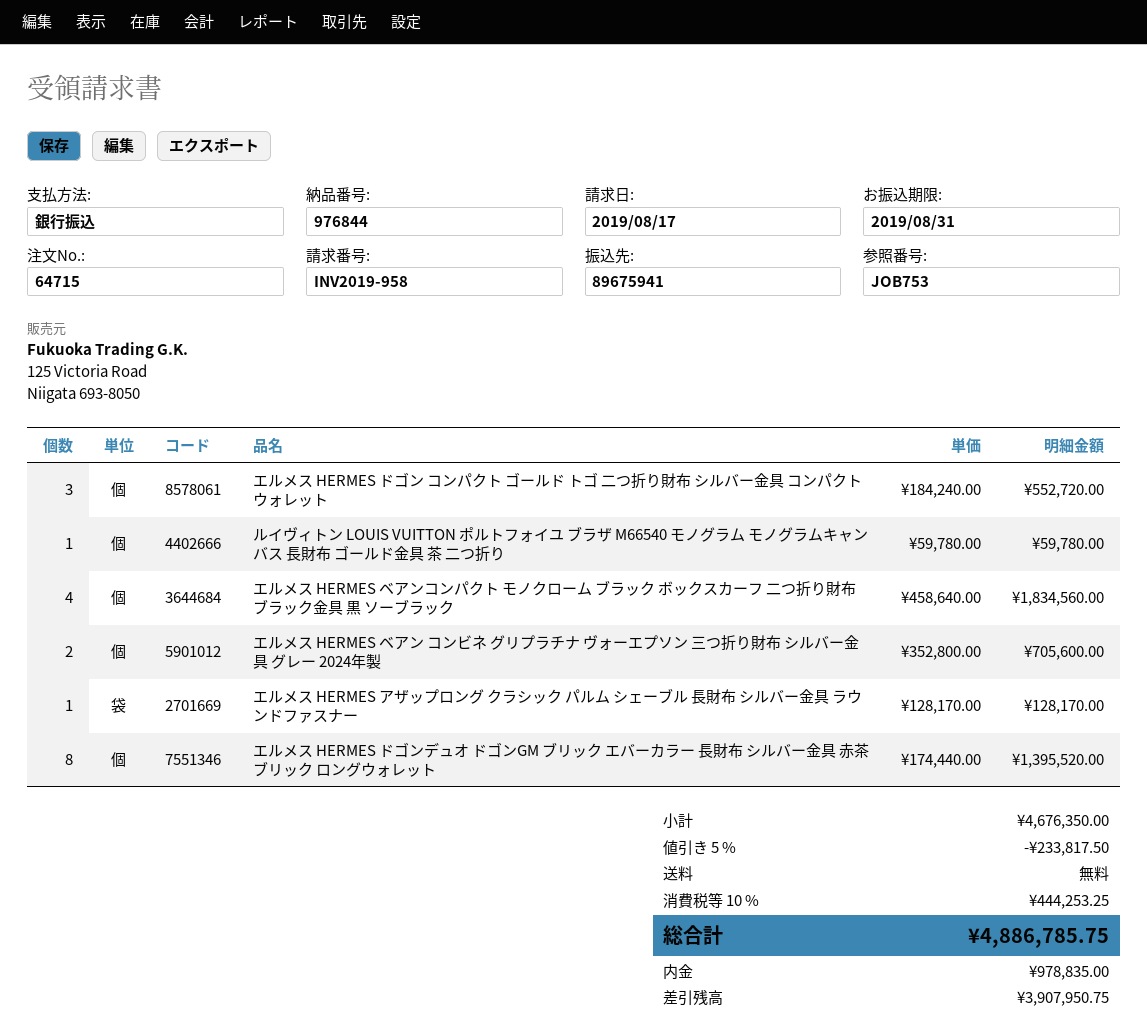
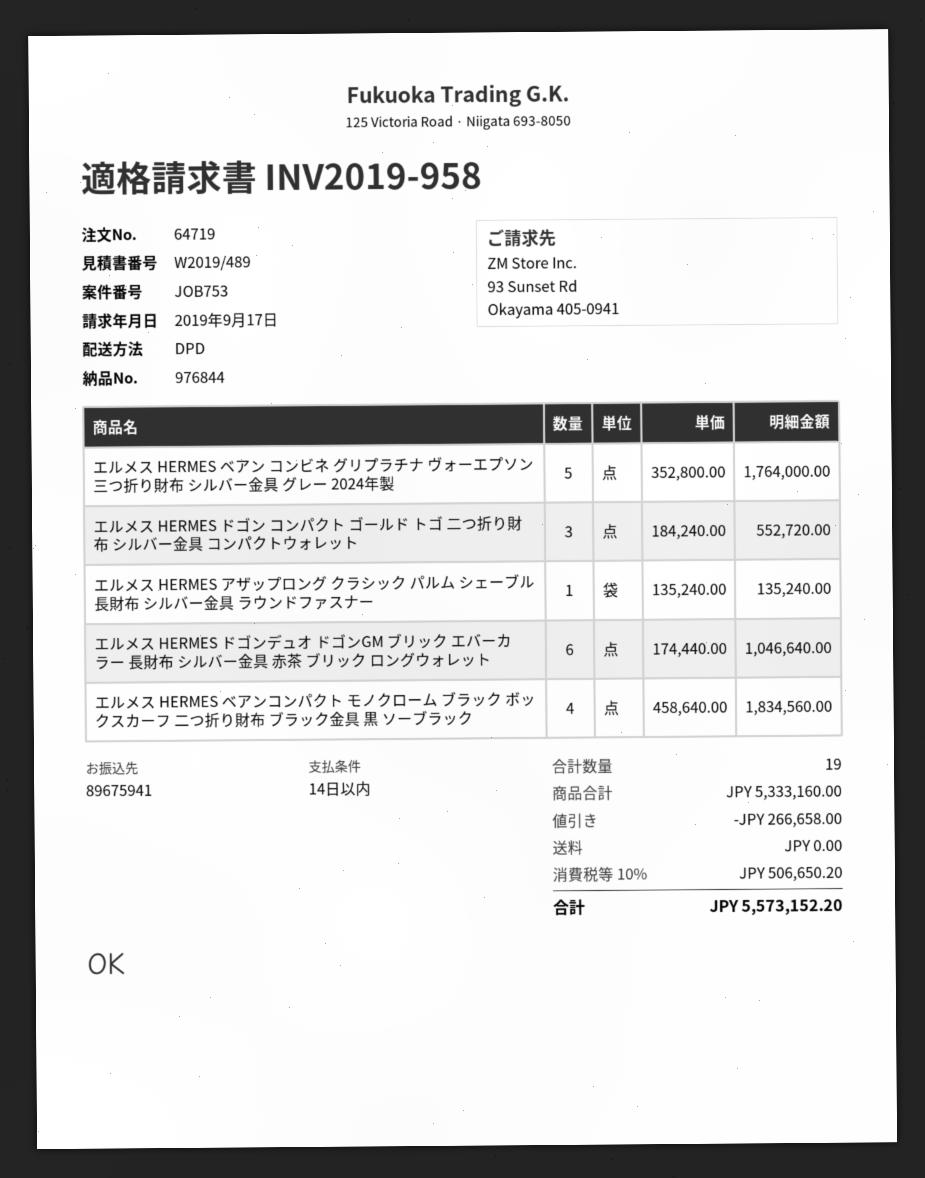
order number: 64715 -> 64719
invoice date: 2019-08-17 -> 2019-09-17
ルイヴィトン LOUIS VUITTON ポルトフォイユ ブラザ M66540 モノグラム モノグラムキャンバス 長財布 ゴールド金具 茶 二つ折り: 1 x 59780.00 = 59780.00 -> none
エルメス HERMES ベアン コンビネ グリプラチナ ヴォーエプソン 三つ折り財布 シルバー金具 グレー 2024年製: 2 x 352800.00 = 705600.00 -> 5 x 352800.00 = 1764000.00
エルメス HERMES アザップロング クラシック パルム シェーブル 長財布 シルバー金具 ラウンドファスナー: 1 x 128170.00 = 128170.00 -> 1 x 135240.00 = 135240.00
エルメス HERMES ドゴンデュオ ドゴンGM ブリック エバーカラー 長財布 シルバー金具 赤茶 ブリック ロングウォレット: 8 x 174440.00 = 1395520.00 -> 6 x 174440.00 = 1046640.00
subtotal: 4676350.00 -> 5333160.00
discount: 233817.50 -> 266658.00
tax: 10% = 444253.25 -> 10% = 506650.20
total: 4886785.75 -> 5573152.20

